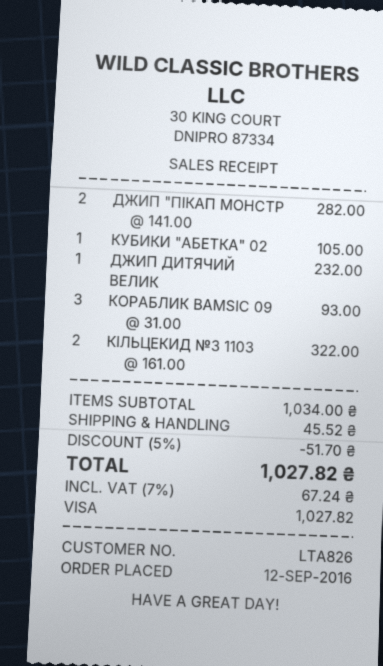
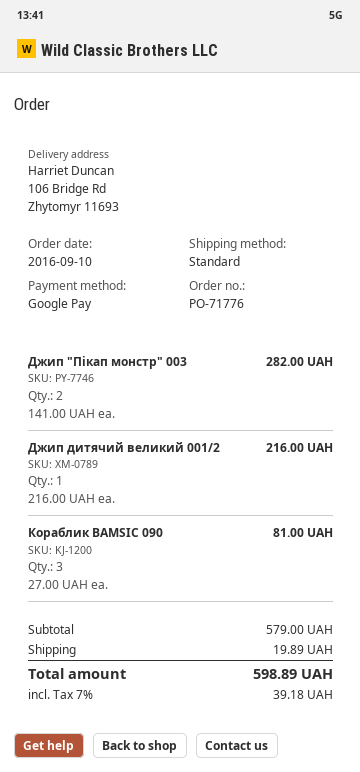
order date: 2016-09-12 -> 2016-09-10
payment method: Visa -> Google Pay
КУБИКИ "АБЕТКА" 02: 1 x 105.00 = 105.00 -> none
ДЖИП ДИТЯЧИЙ ВЕЛИК: 1 x 232.00 = 232.00 -> 1 x 216.00 = 216.00
КОРАБЛИК BAMSIC 09: 3 x 31.00 = 93.00 -> 3 x 27.00 = 81.00
КІЛЬЦЕКИД №3 1103: 2 x 161.00 = 322.00 -> none
subtotal: 1034.00 -> 579.00
discount: 5% = 51.70 -> none
shipping: 45.52 -> 19.89
tax: 7% = 67.24 -> 7% = 39.18
total: 1027.82 -> 598.89

